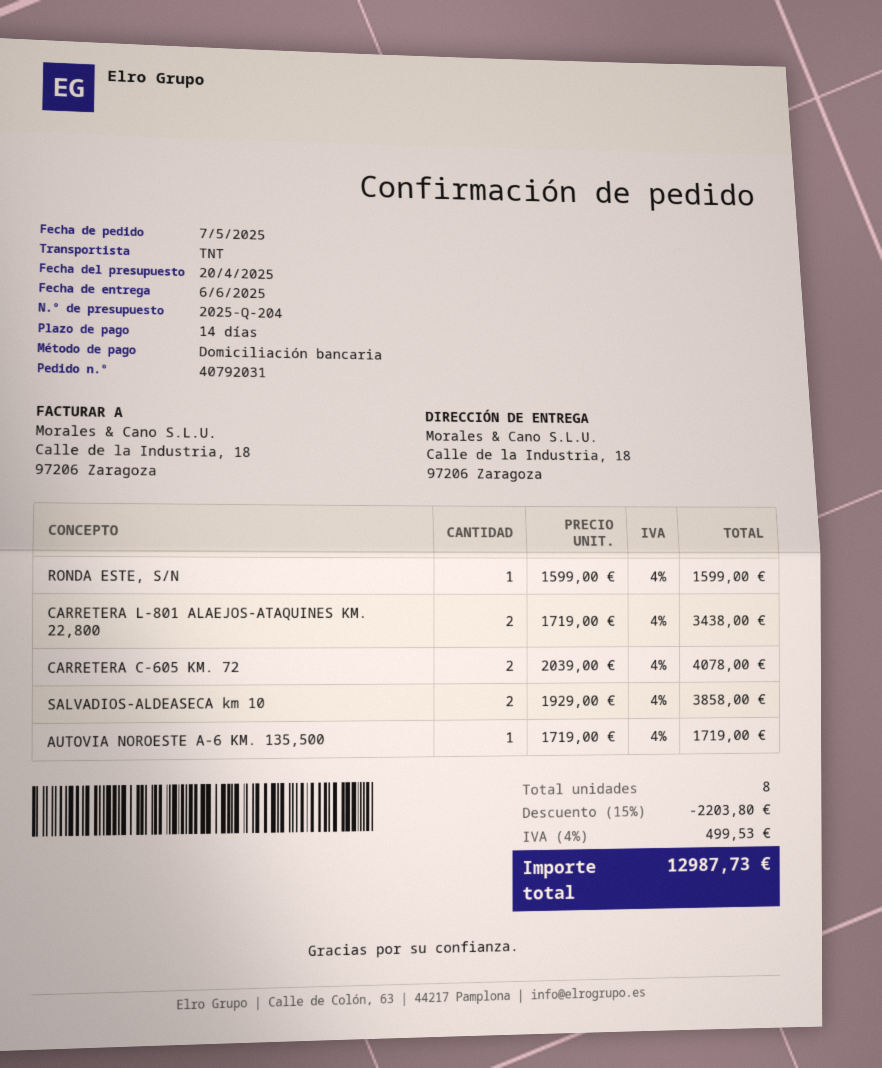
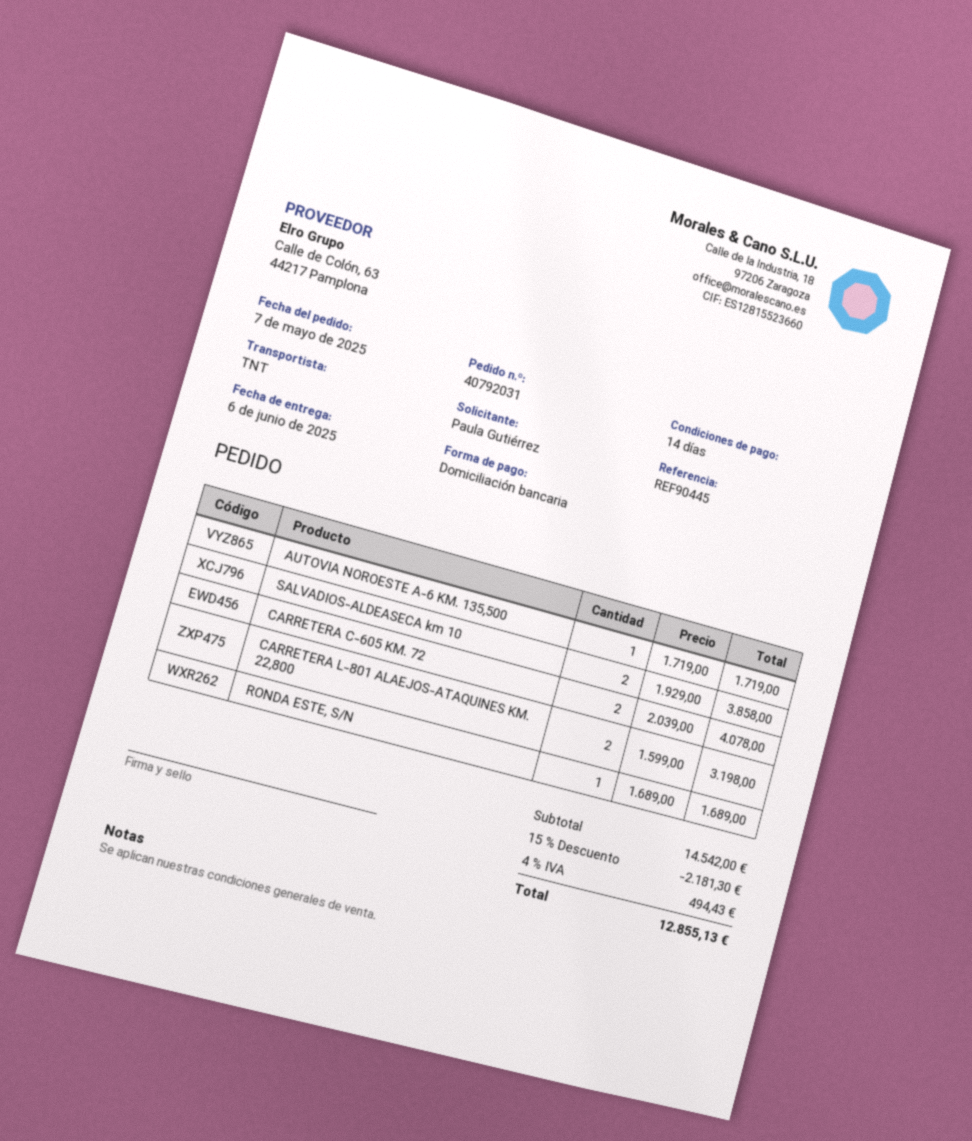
RONDA ESTE, S/N: 1 x 1599.00 = 1599.00 -> 1 x 1689.00 = 1689.00
CARRETERA L-801 ALAEJOS-ATAQUINES KM. 22,800: 2 x 1719.00 = 3438.00 -> 2 x 1599.00 = 3198.00
discount: 15% = 2203.80 -> 15% = 2181.30
tax: 4% = 499.53 -> 4% = 494.43
total: 12987.73 -> 12855.13

